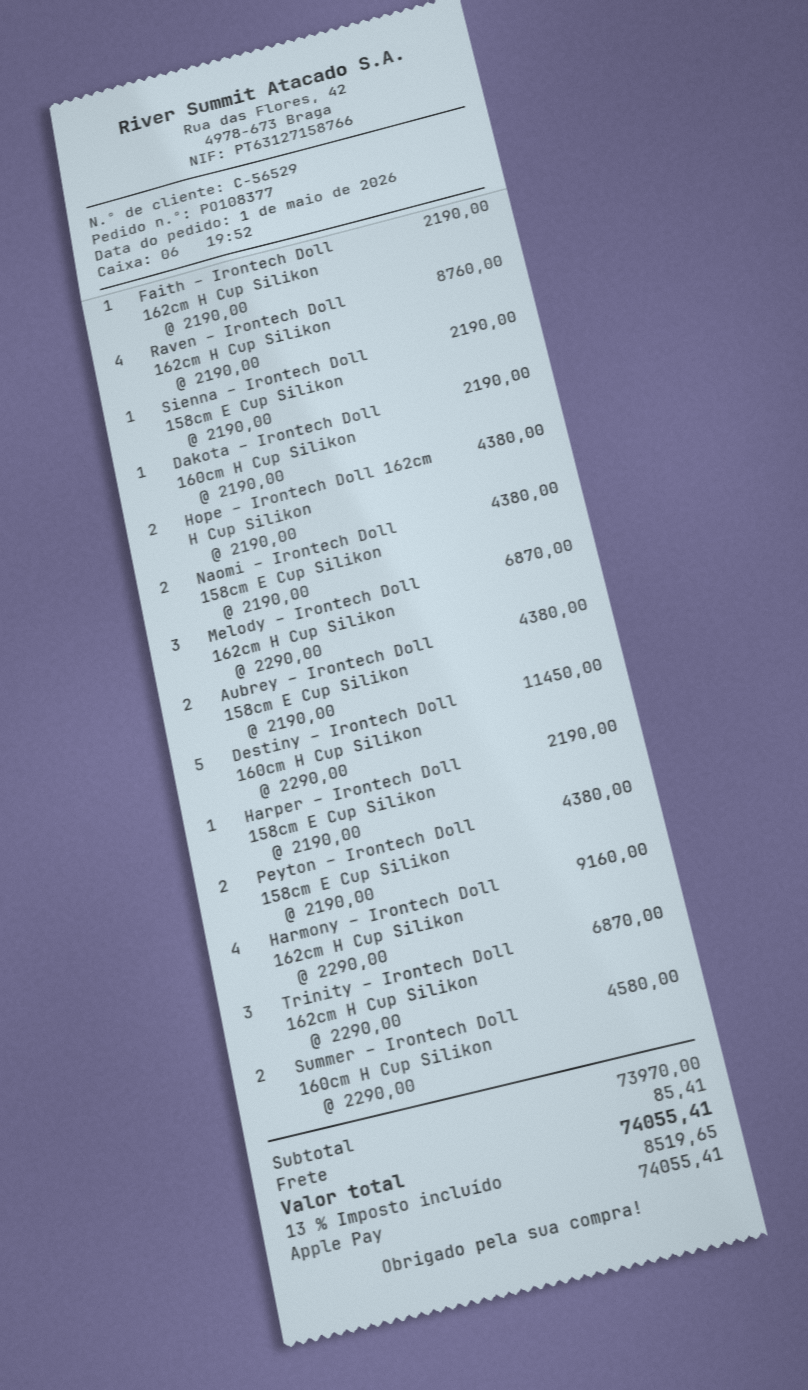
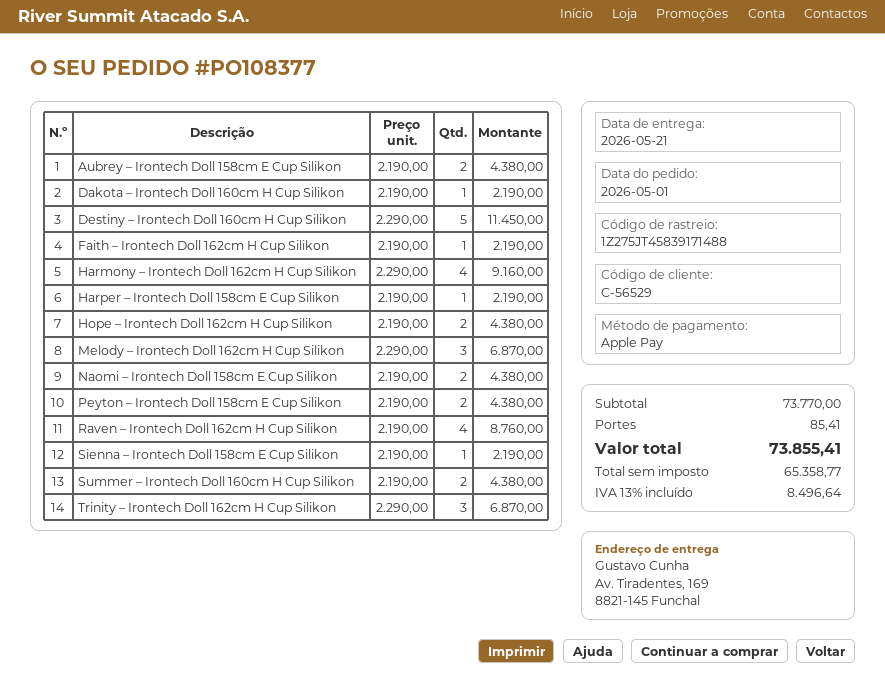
Summer – Irontech Doll 160cm H Cup Silikon: 2 x 2290.00 = 4580.00 -> 2 x 2190.00 = 4380.00
subtotal: 73970.00 -> 73770.00
tax: 13% = 8519.65 -> 13% = 8496.64
total: 74055.41 -> 73855.41

